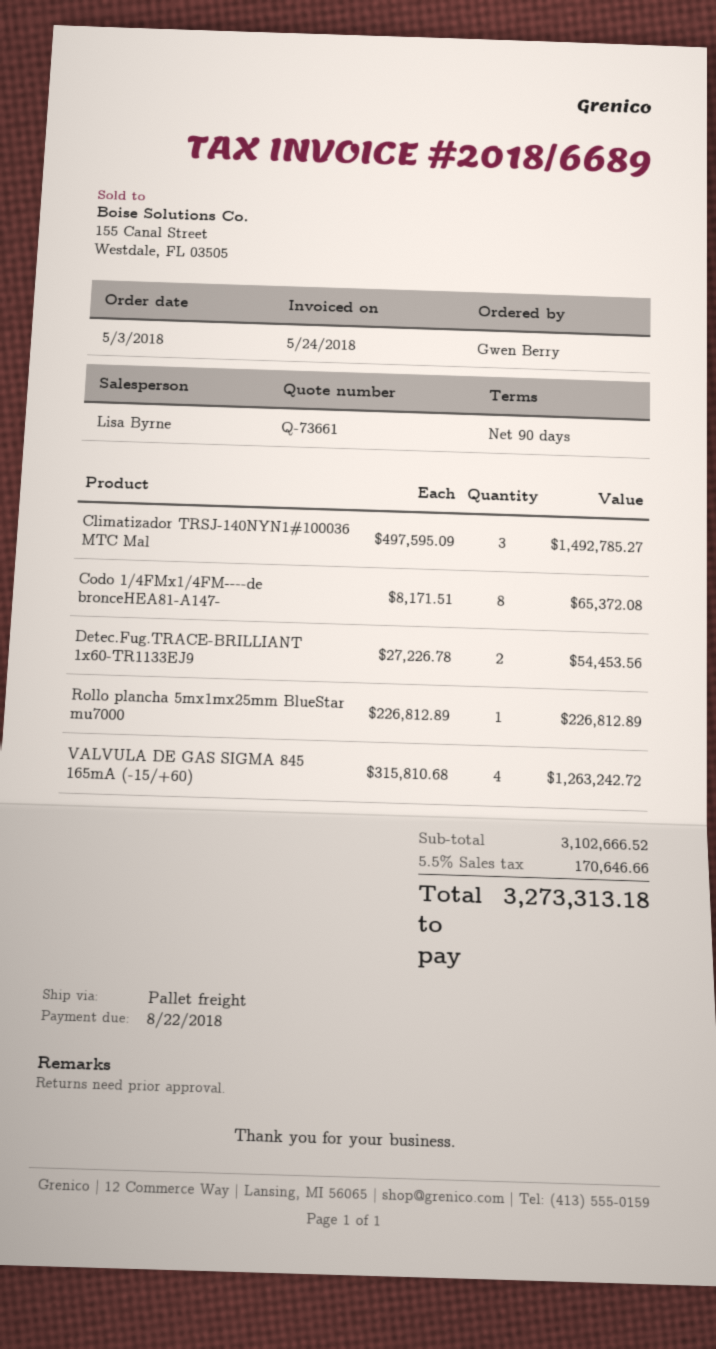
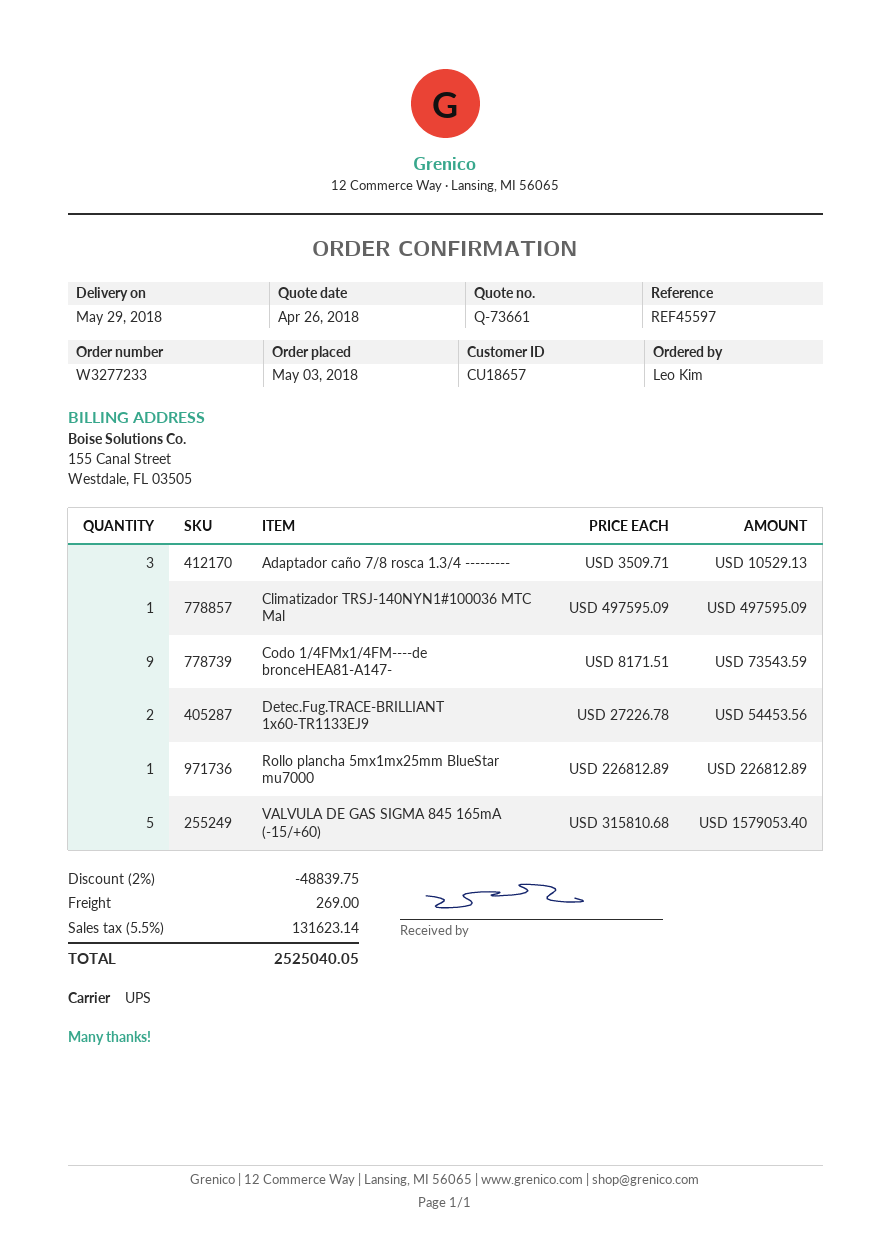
ordered by: Gwen Berry -> Leo Kim
shipping method: pallet freight -> UPS
Climatizador TRSJ-140NYN1#100036 MTC Mal: 3 x 497595.09 = 1492785.27 -> 1 x 497595.09 = 497595.09
Codo 1/4FMx1/4FM----de bronceHEA81-A147-: 8 x 8171.51 = 65372.08 -> 9 x 8171.51 = 73543.59
VALVULA DE GAS SIGMA 845 165mA (-15/+60): 4 x 315810.68 = 1263242.72 -> 5 x 315810.68 = 1579053.40
Adaptador caño 7/8 rosca 1.3/4 ---------: none -> 3 x 3509.71 = 10529.13
discount: none -> 2% = 48839.75
shipping: none -> 269.00
tax: 5.5% = 170646.66 -> 5.5% = 131623.14
total: 3273313.18 -> 2525040.05

